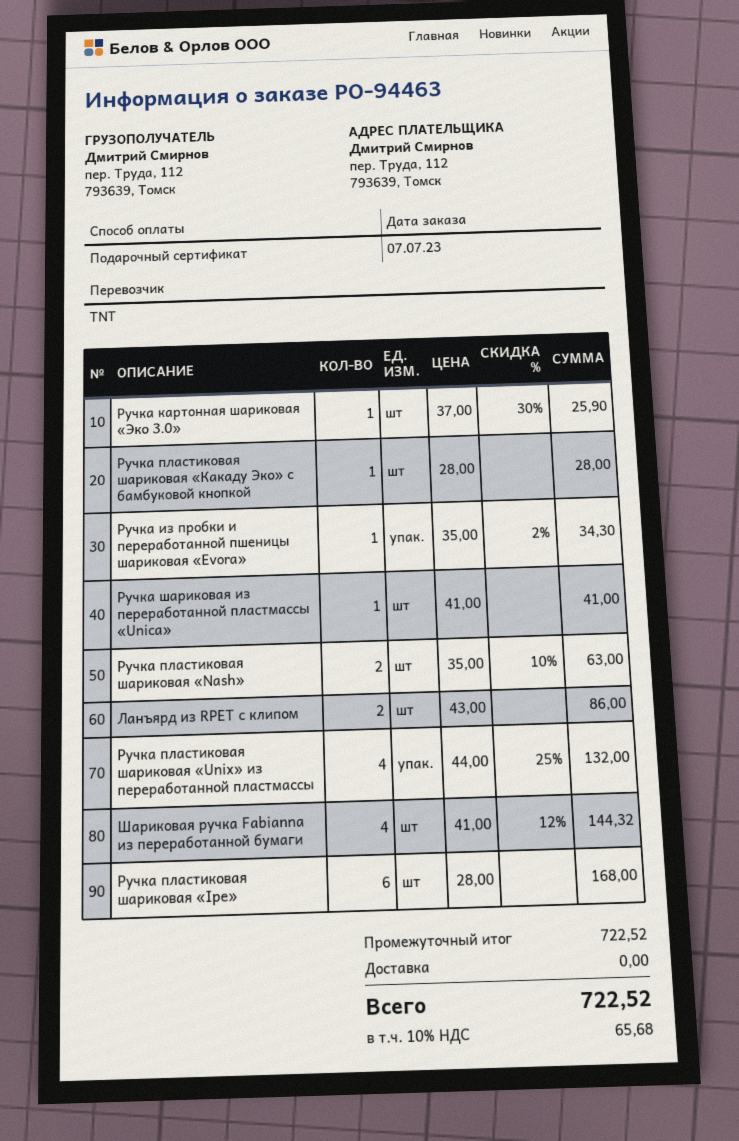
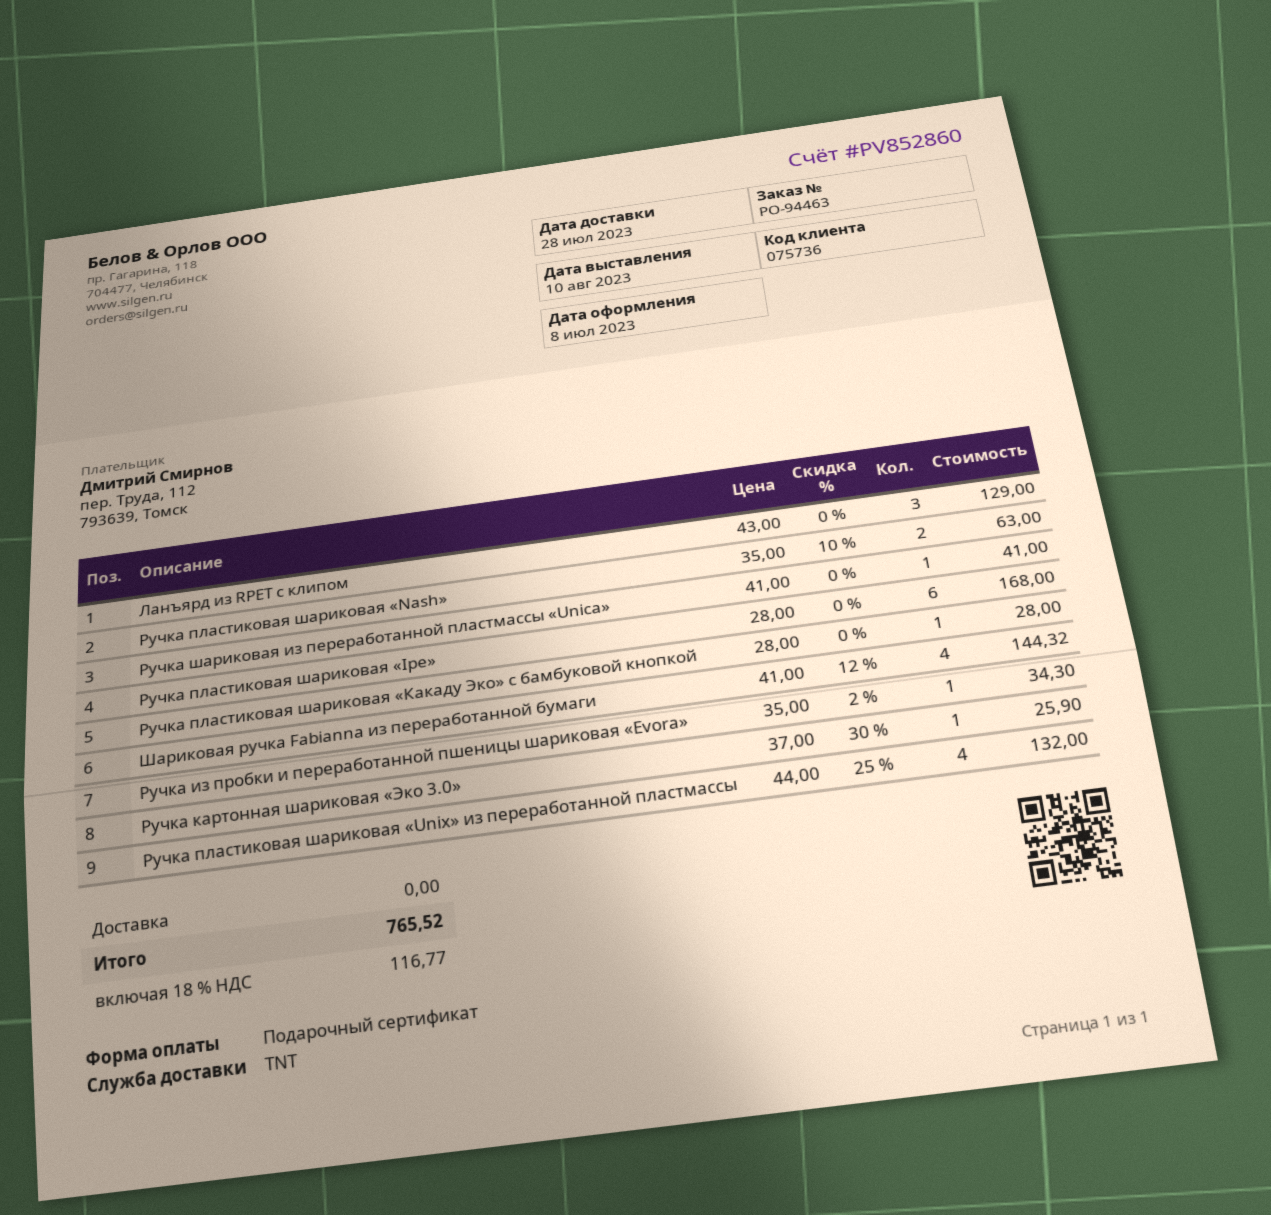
order date: 2023-07-07 -> 2023-07-08
Ланъярд из RPET с клипом: 2 x 43.00 = 86.00 -> 3 x 43.00 = 129.00
tax: 10% = 65.68 -> 18% = 116.77
total: 722.52 -> 765.52

